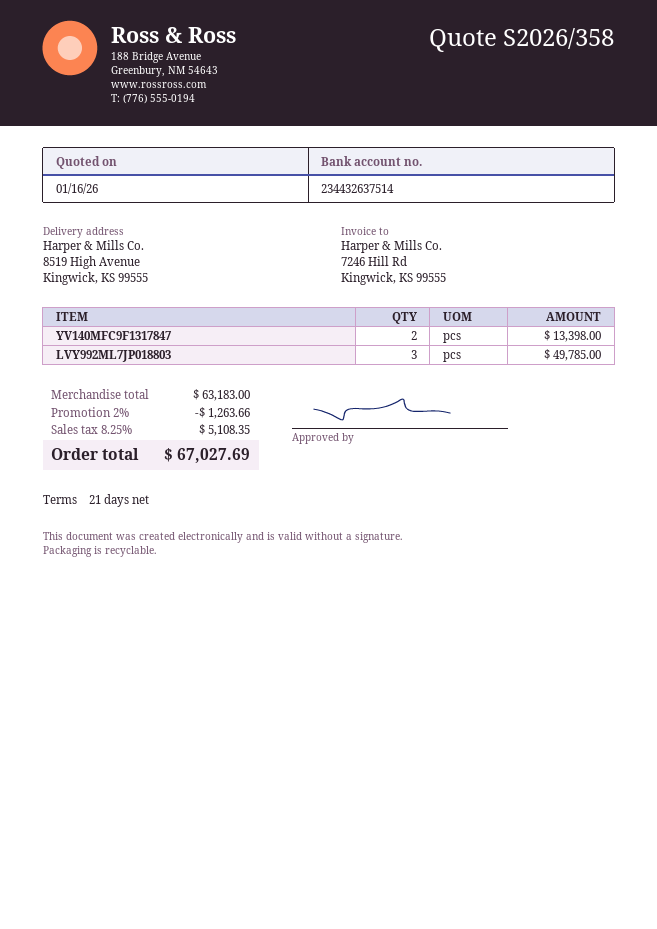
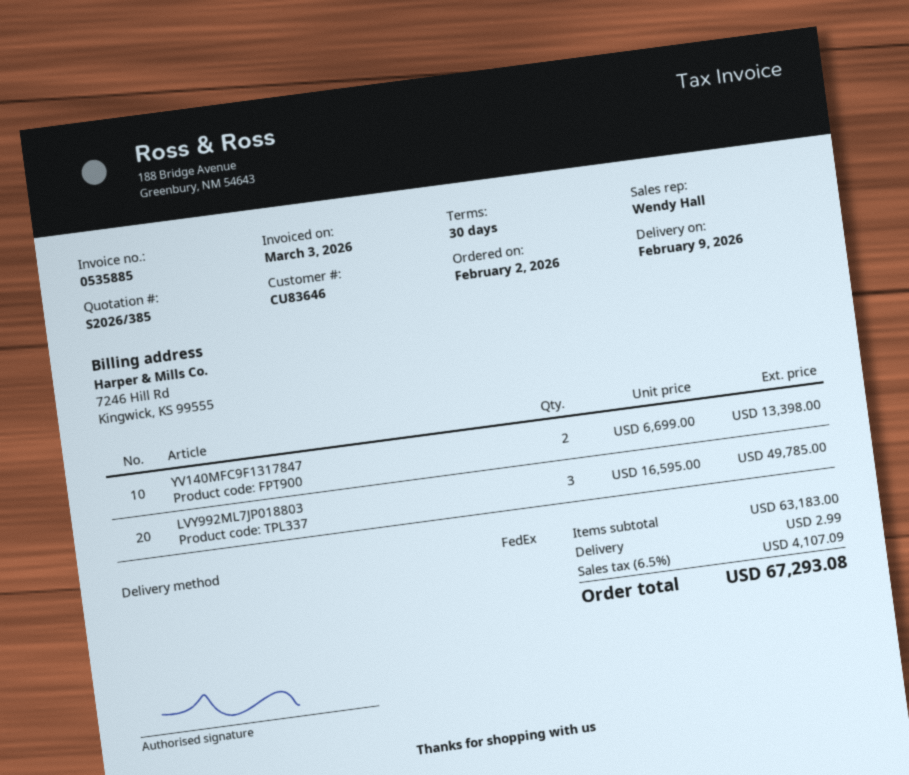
quote number: S2026/358 -> S2026/385
payment terms: 21 days -> 30 days
discount: 2% = 1263.66 -> none
shipping: none -> 2.99
tax: 8.25% = 5108.35 -> 6.5% = 4107.09
total: 67027.69 -> 67293.08

